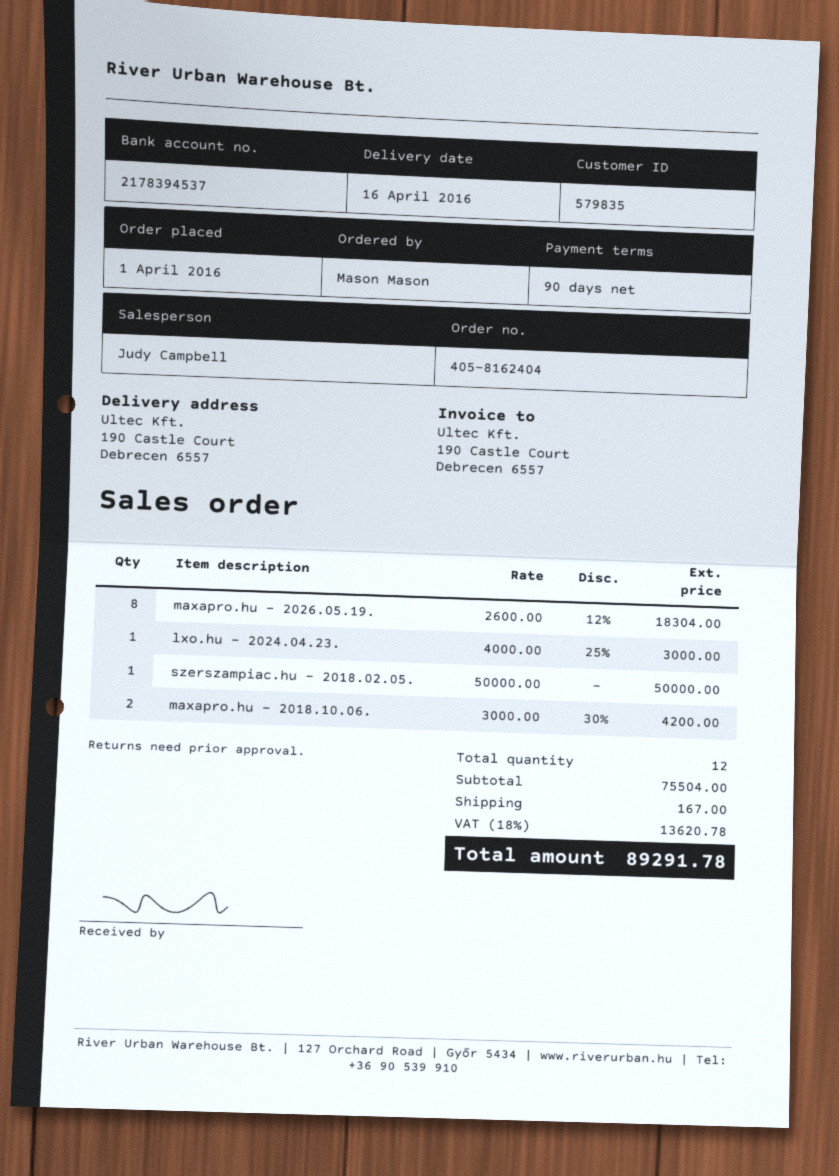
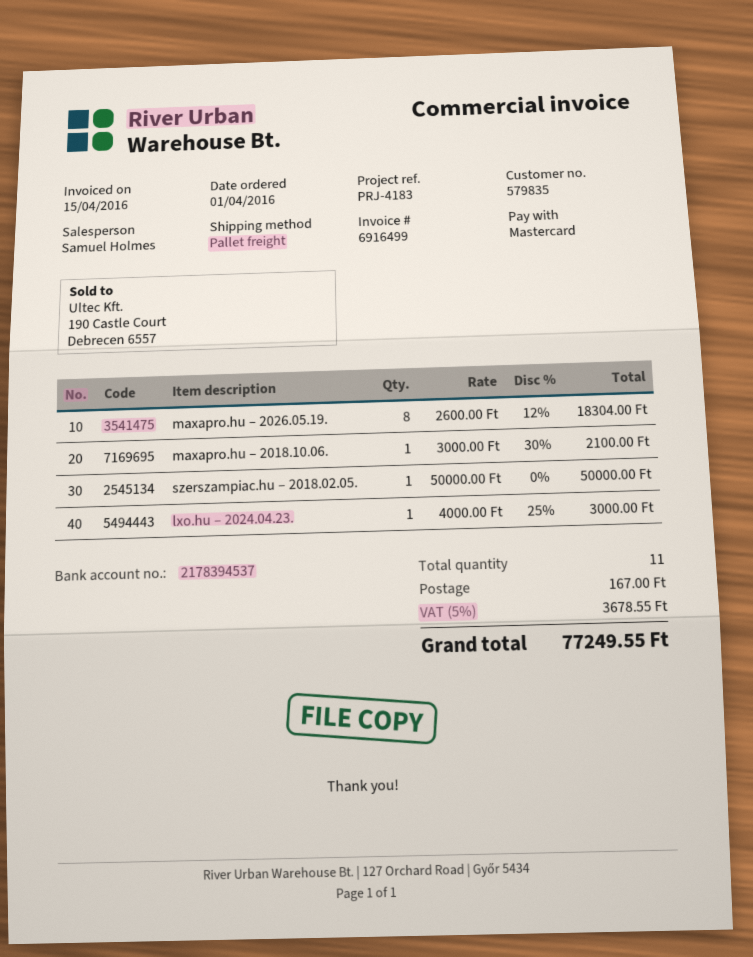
sales rep: Judy Campbell -> Samuel Holmes
maxapro.hu – 2018.10.06.: 2 x 3000.00 - 30% = 4200.00 -> 1 x 3000.00 - 30% = 2100.00
total quantity: 12 -> 11
tax: 18% = 13620.78 -> 5% = 3678.55
total: 89291.78 -> 77249.55

